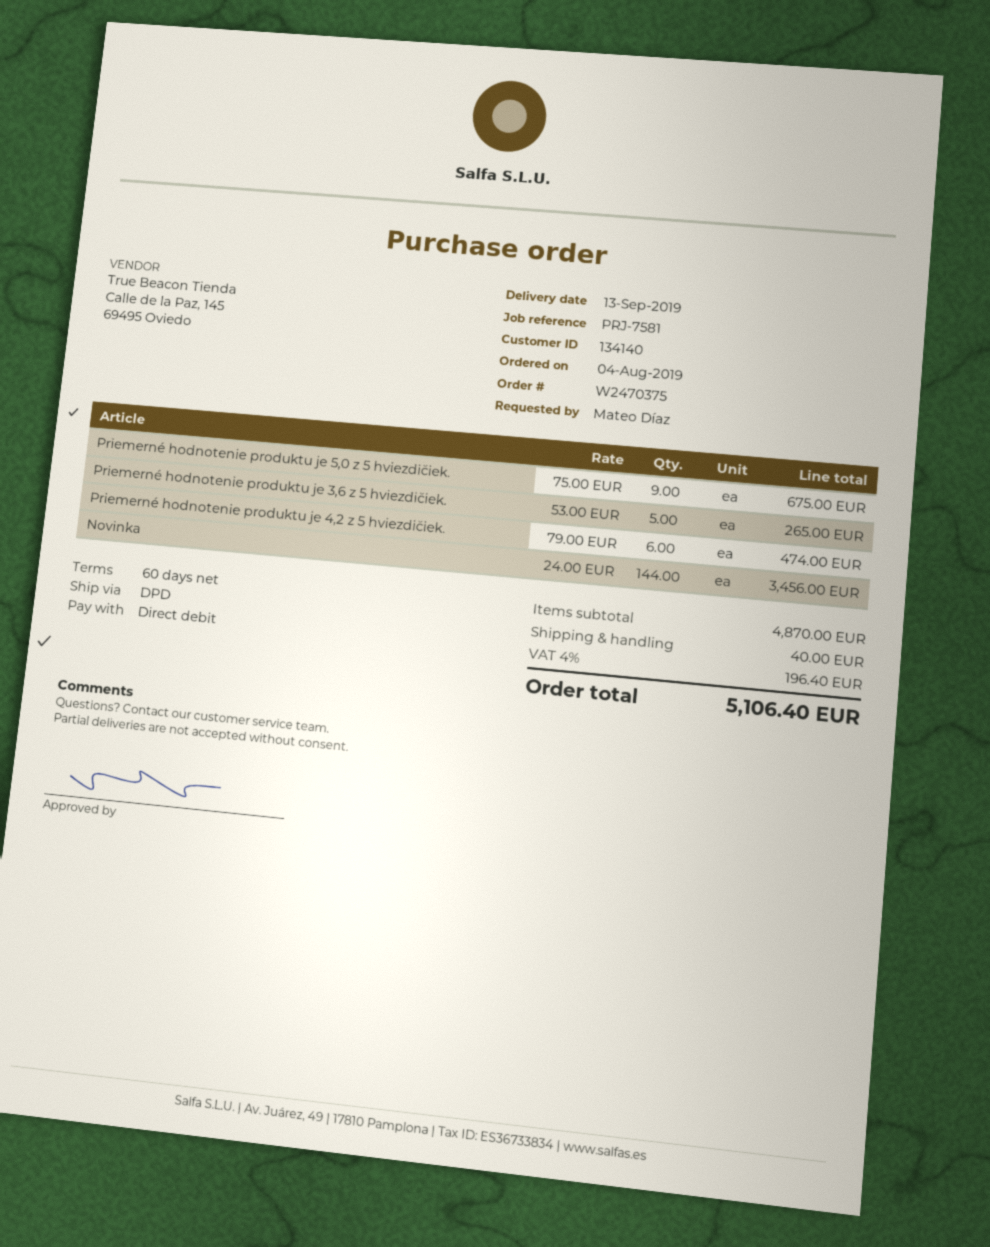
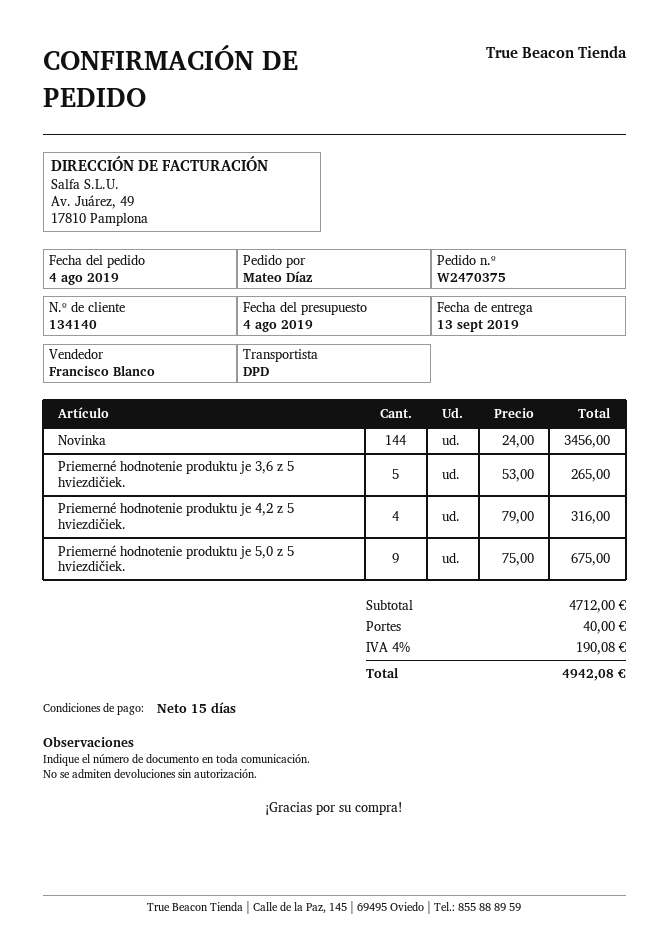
payment terms: 60 days -> 15 days
Priemerné hodnotenie produktu je 4,2 z 5 hviezdičiek.: 6 x 79.00 = 474.00 -> 4 x 79.00 = 316.00
subtotal: 4870.00 -> 4712.00
tax: 4% = 196.40 -> 4% = 190.08
total: 5106.40 -> 4942.08

